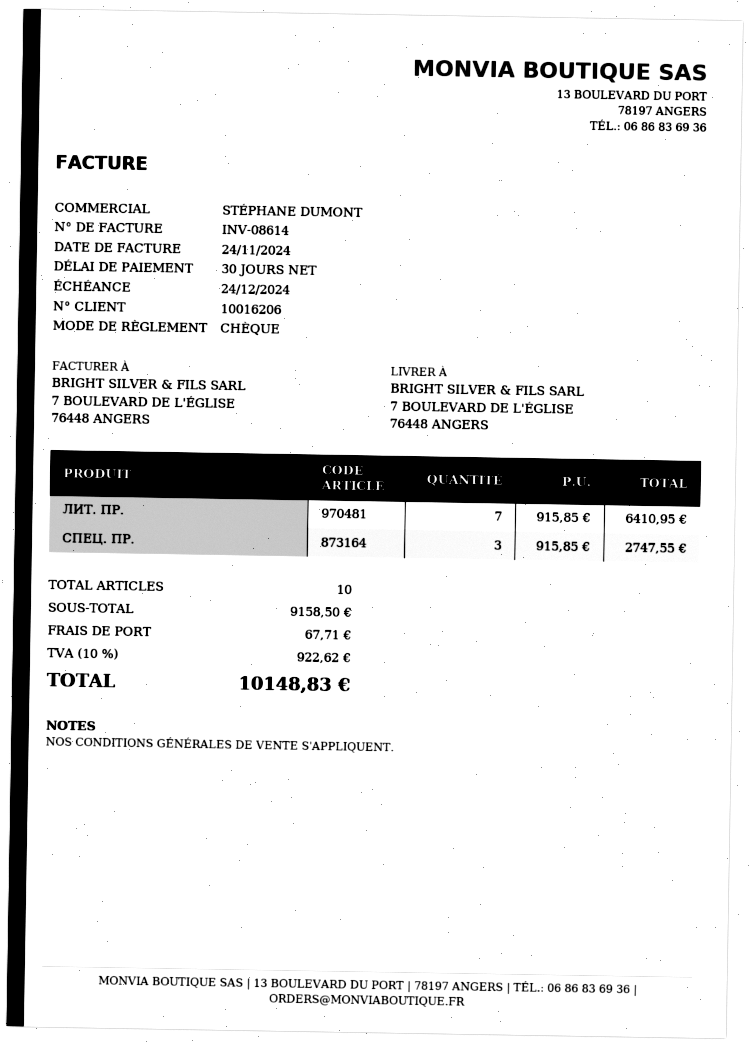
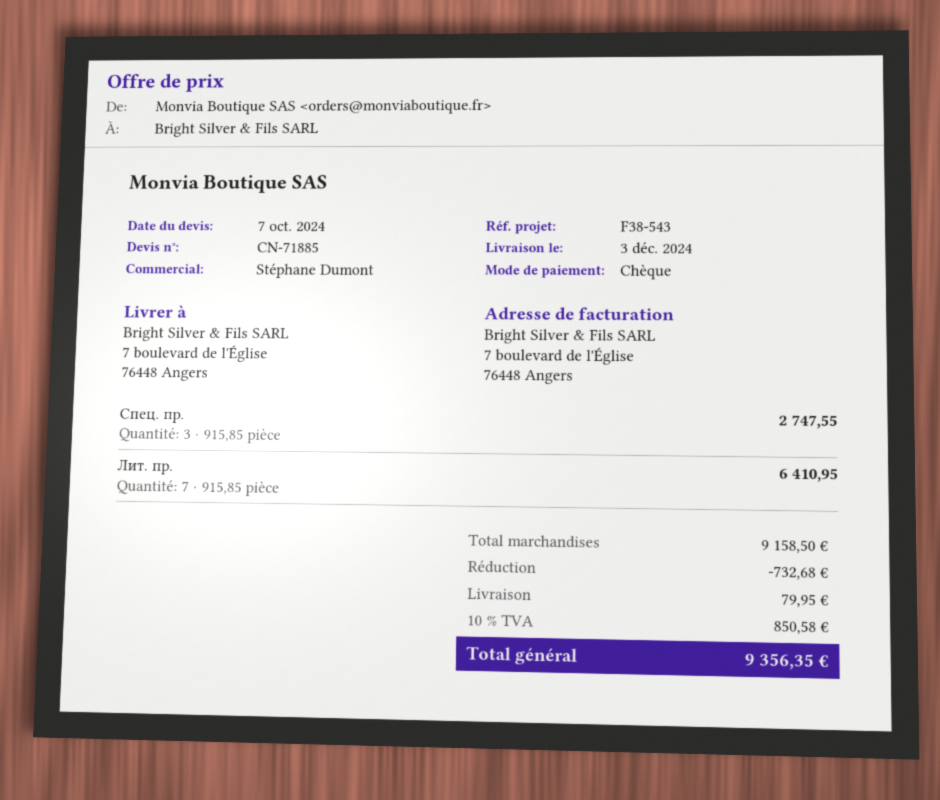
discount: none -> 732.68
shipping: 67.71 -> 79.95
tax: 10% = 922.62 -> 10% = 850.58
total: 10148.83 -> 9356.35

